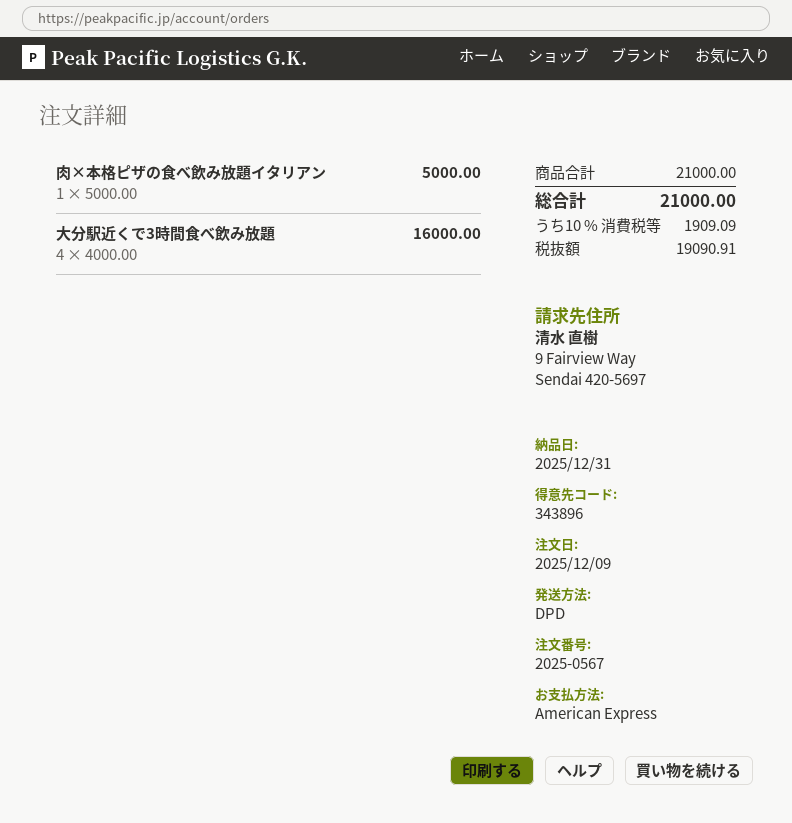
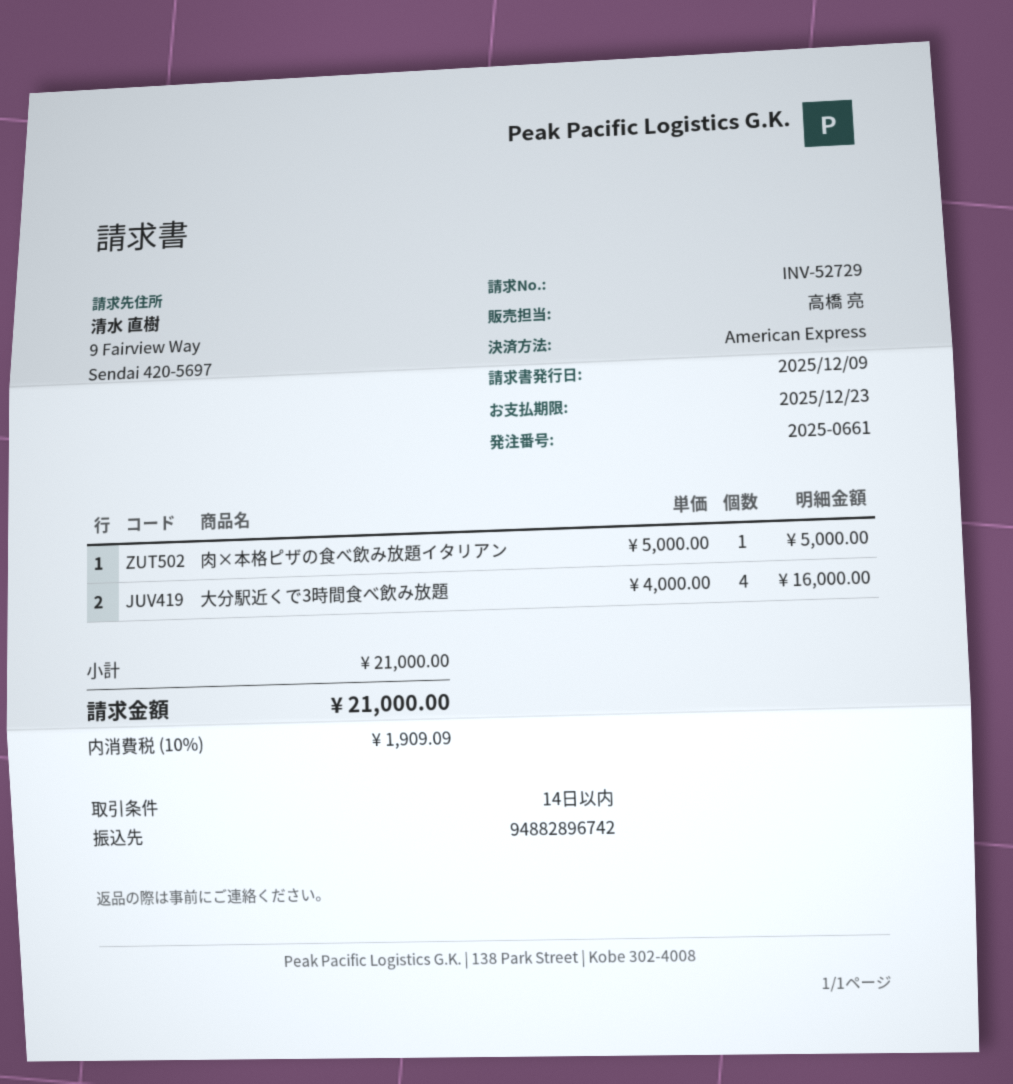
order number: 2025-0567 -> 2025-0661

